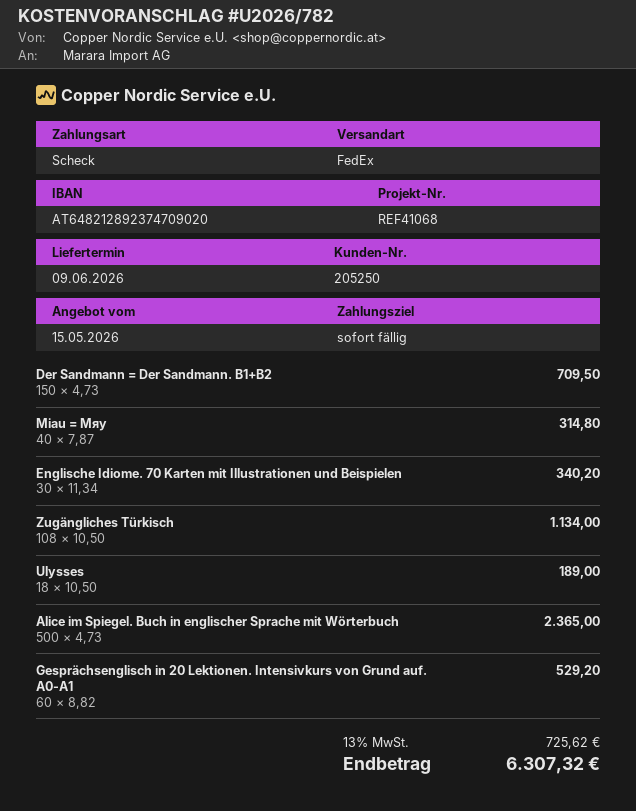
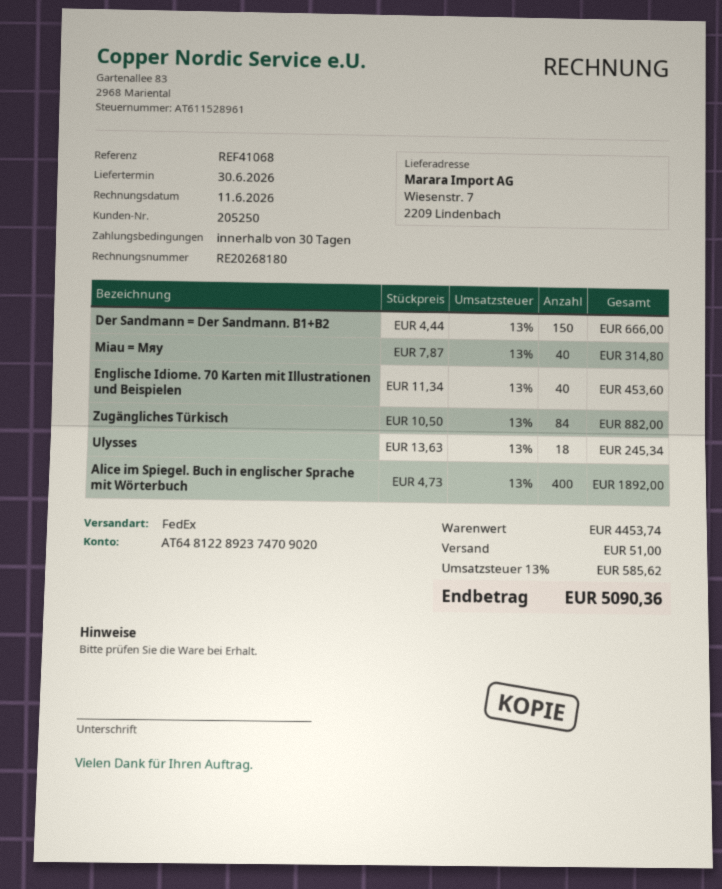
delivery date: 2026-06-09 -> 2026-06-30
payment terms: on receipt -> 30 days
bank account: AT648212892374709020 -> AT648122892374709020
Der Sandmann = Der Sandmann. B1+B2: 150 x 4.73 = 709.50 -> 150 x 4.44 = 666.00
Englische Idiome. 70 Karten mit Illustrationen und Beispielen: 30 x 11.34 = 340.20 -> 40 x 11.34 = 453.60
Zugängliches Türkisch: 108 x 10.50 = 1134.00 -> 84 x 10.50 = 882.00
Ulysses: 18 x 10.50 = 189.00 -> 18 x 13.63 = 245.34
Alice im Spiegel. Buch in englischer Sprache mit Wörterbuch: 500 x 4.73 = 2365.00 -> 400 x 4.73 = 1892.00
Gesprächsenglisch in 20 Lektionen. Intensivkurs von Grund auf. A0-A1: 60 x 8.82 = 529.20 -> none
shipping: none -> 51.00
tax: 13% = 725.62 -> 13% = 585.62
total: 6307.32 -> 5090.36

